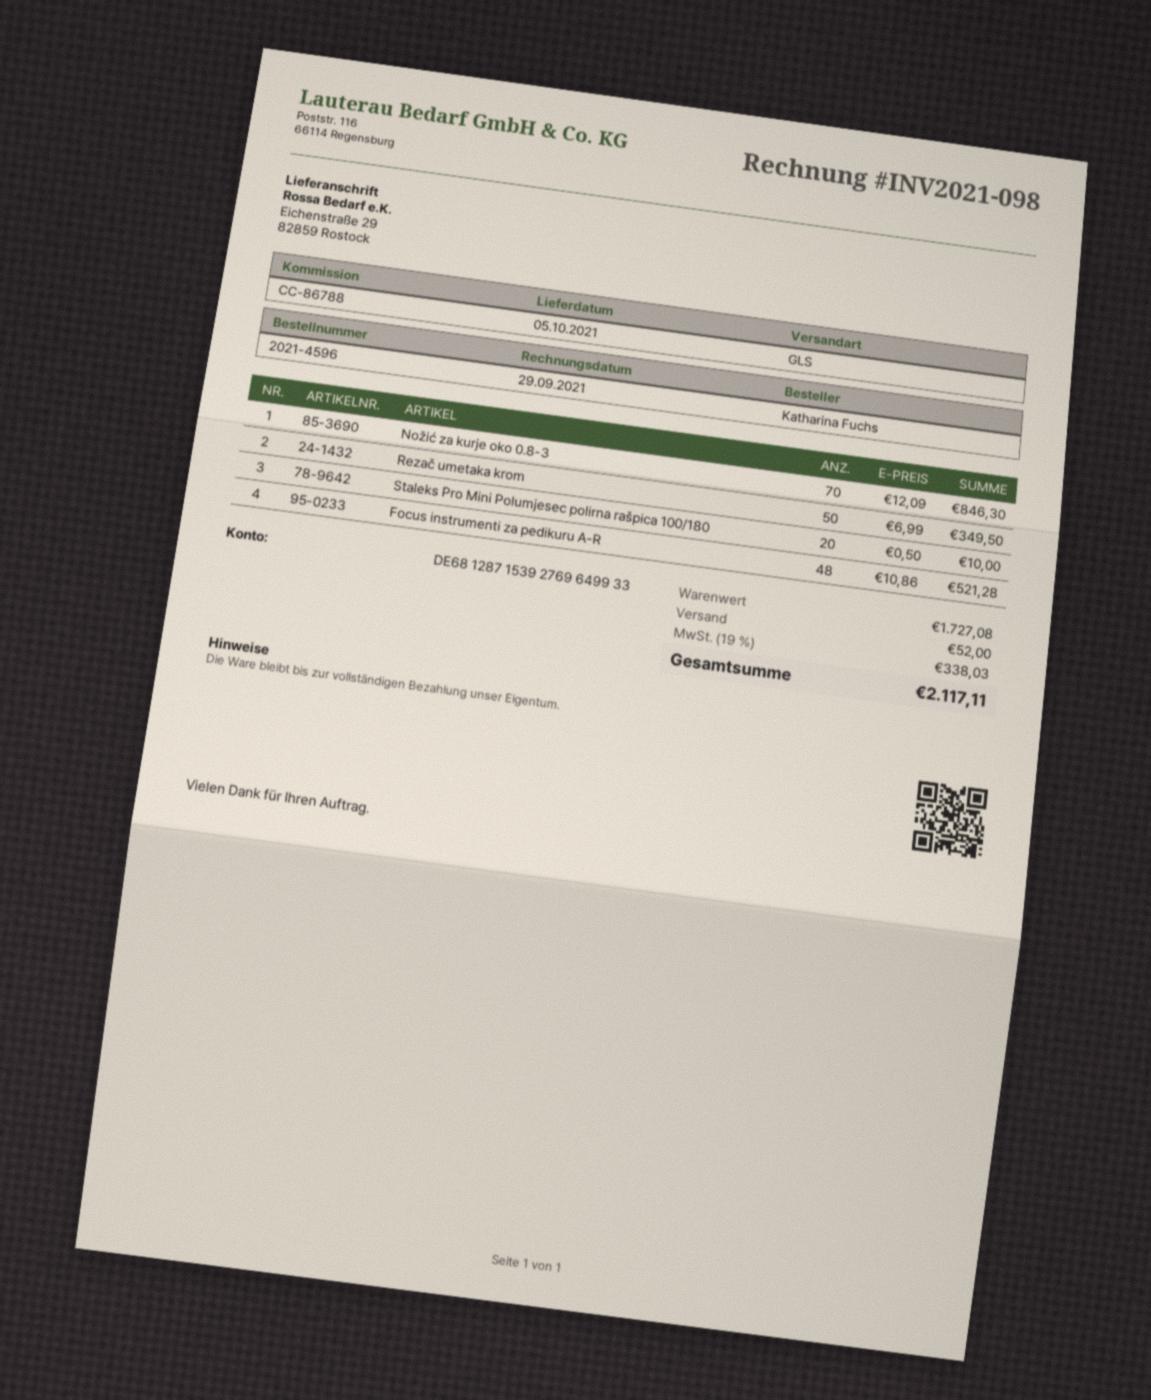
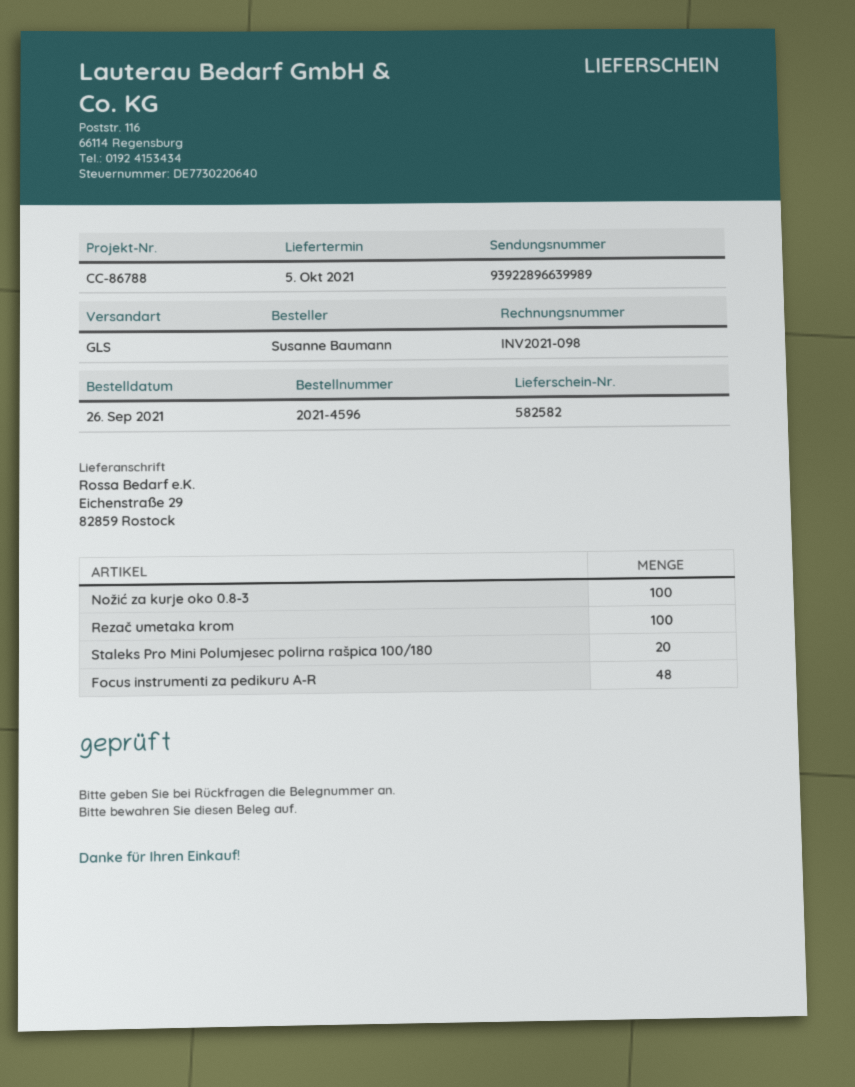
ordered by: Katharina Fuchs -> Susanne Baumann
Nožić za kurje oko 0.8-3: 70 -> 100
Rezač umetaka krom: 50 -> 100

